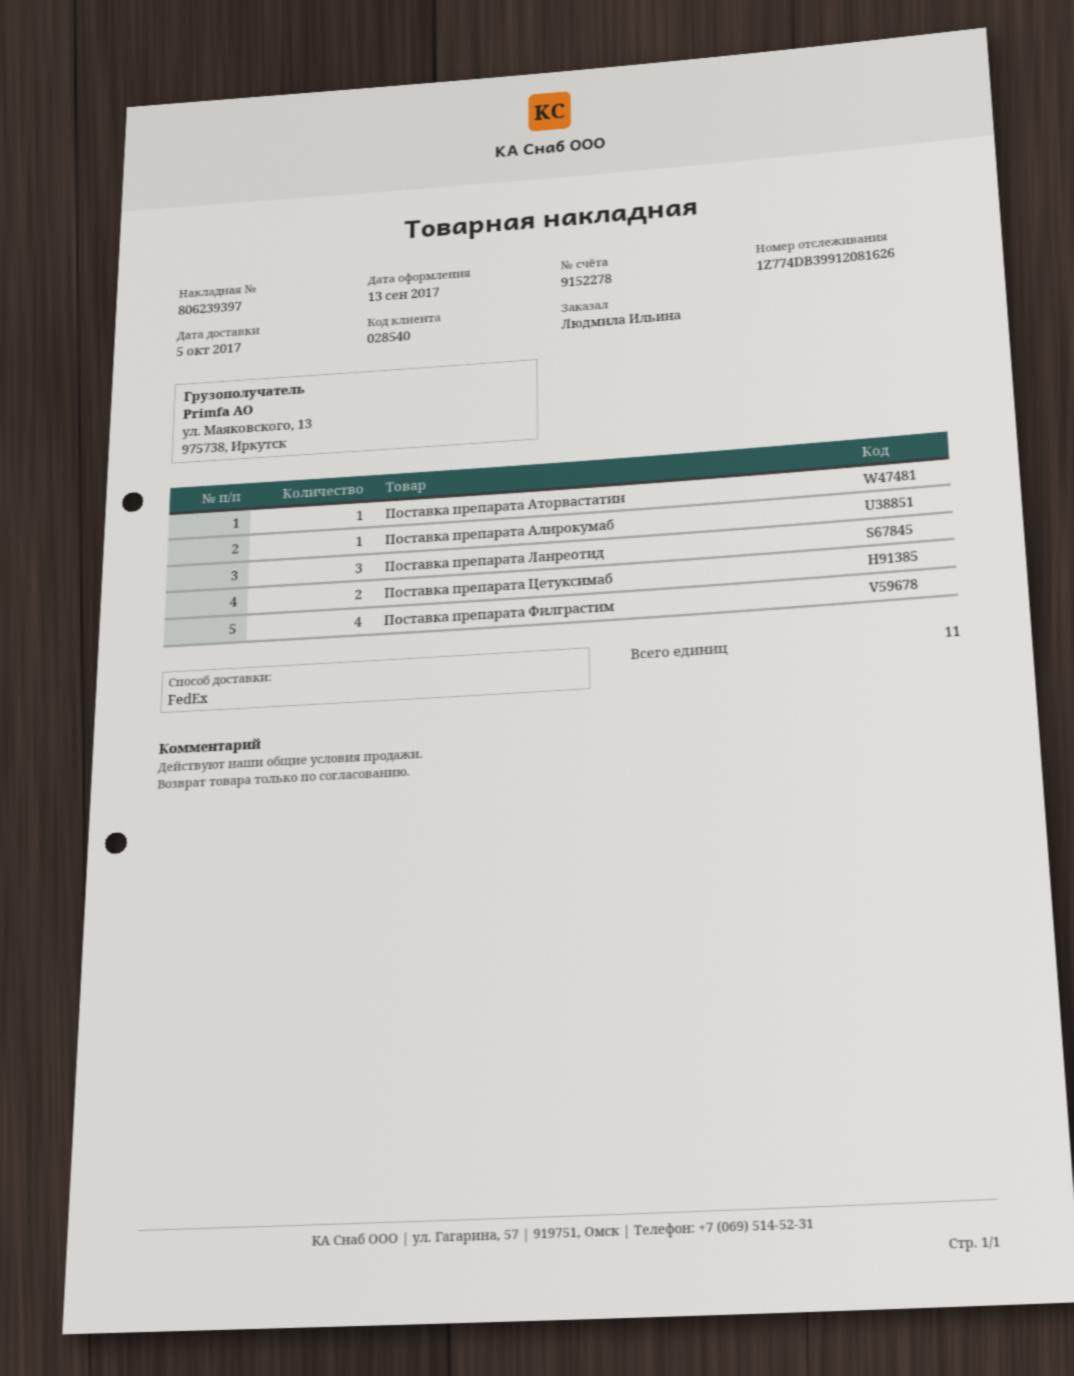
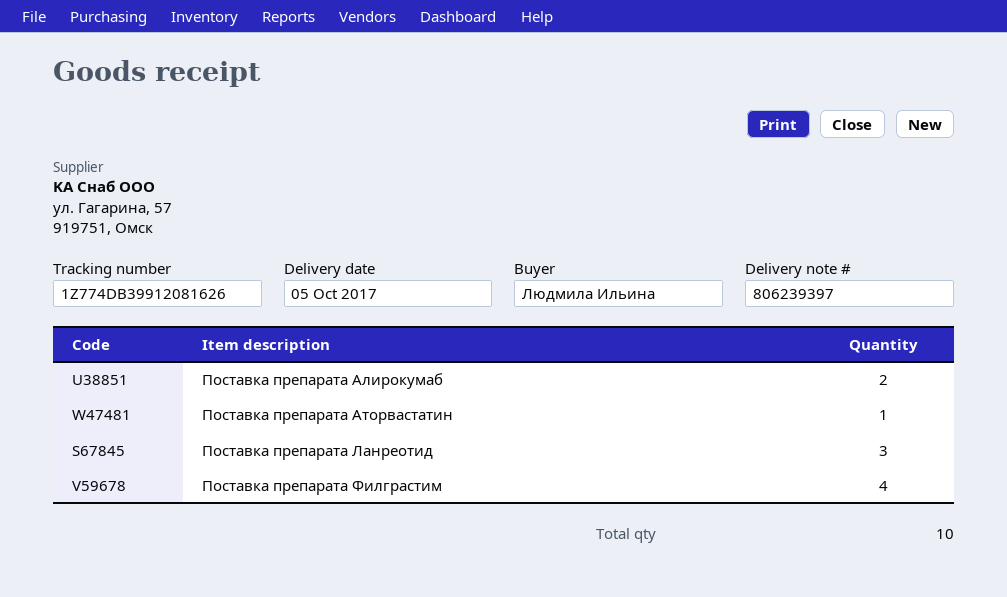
Поставка препарата Алирокумаб: 1 -> 2
Поставка препарата Цетуксимаб: 2 -> none
total quantity: 11 -> 10

